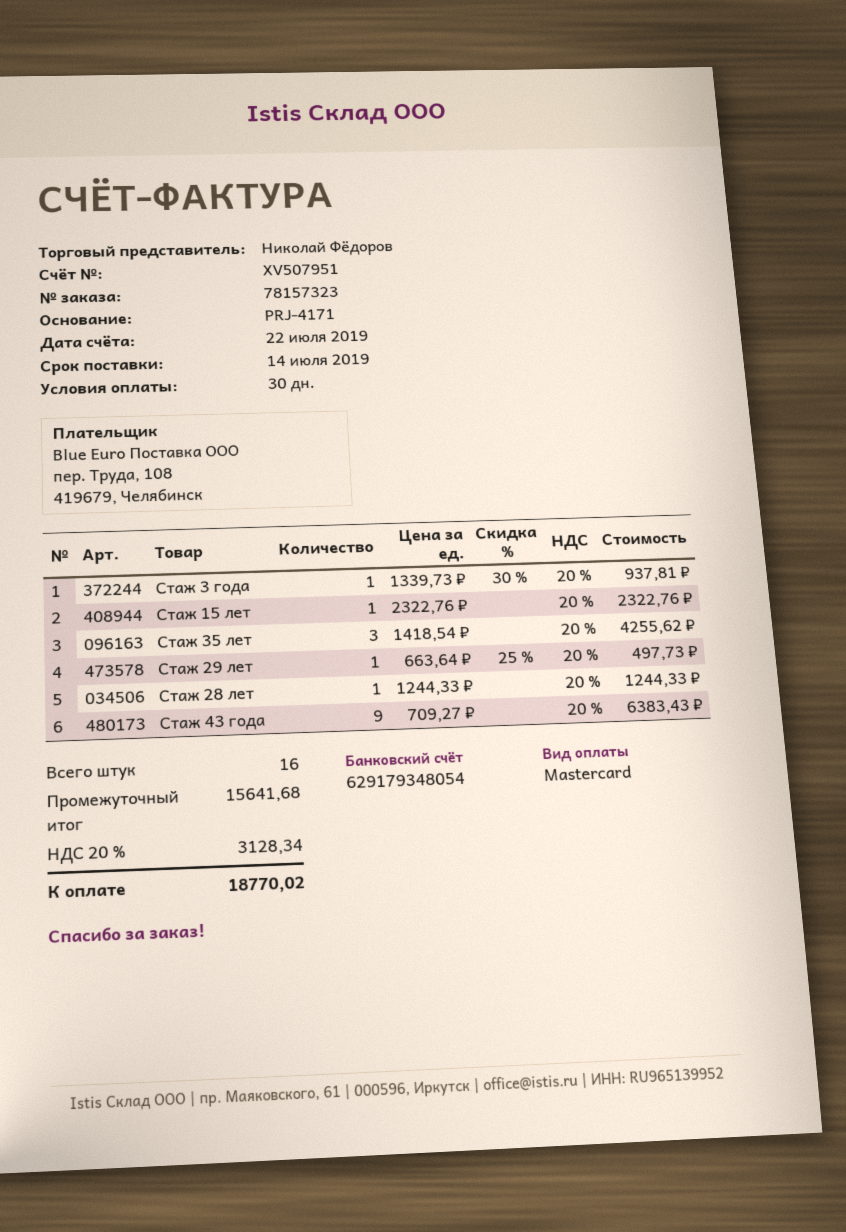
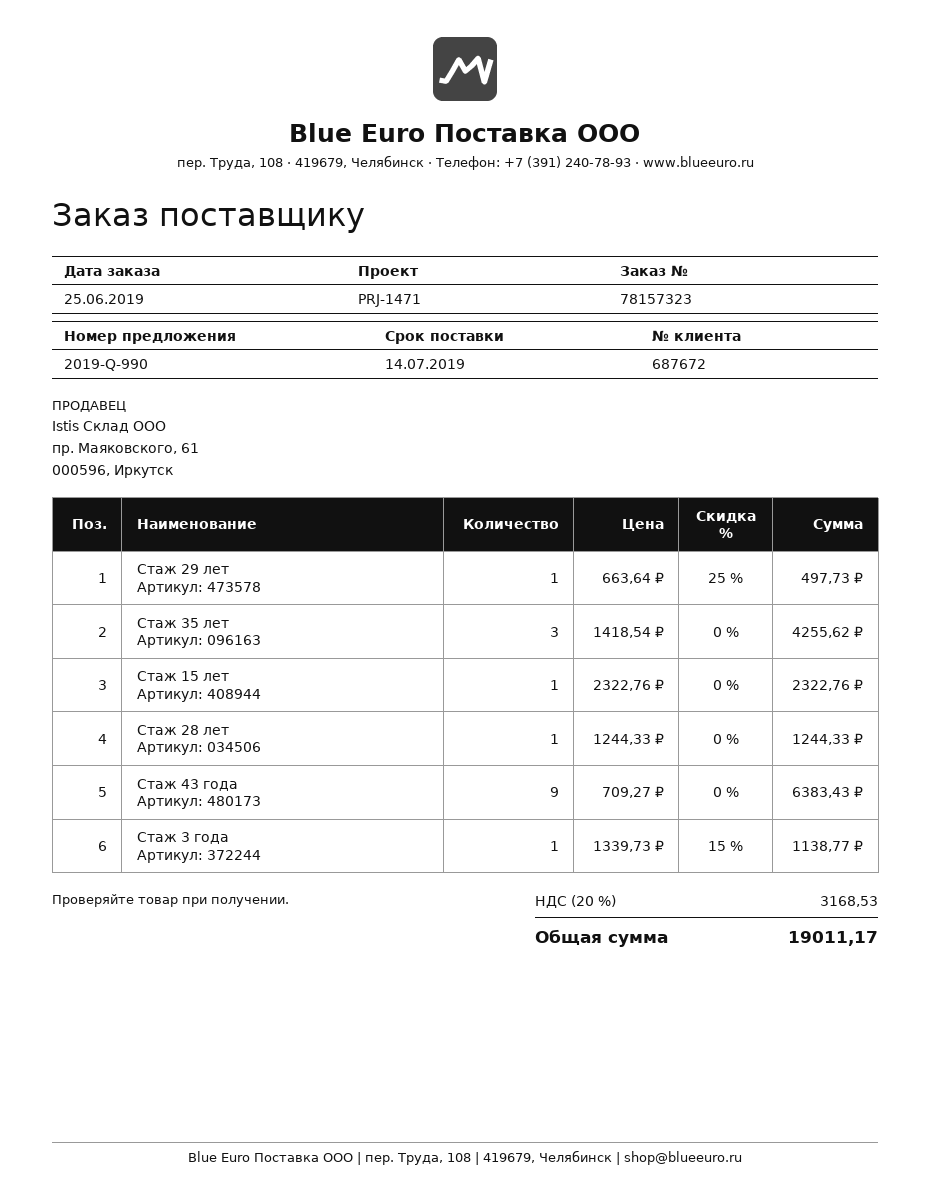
reference: PRJ-4171 -> PRJ-1471
Стаж 3 года: 1 x 1339.73 - 30% = 937.81 -> 1 x 1339.73 - 15% = 1138.77
tax: 20% = 3128.34 -> 20% = 3168.53
total: 18770.02 -> 19011.17

